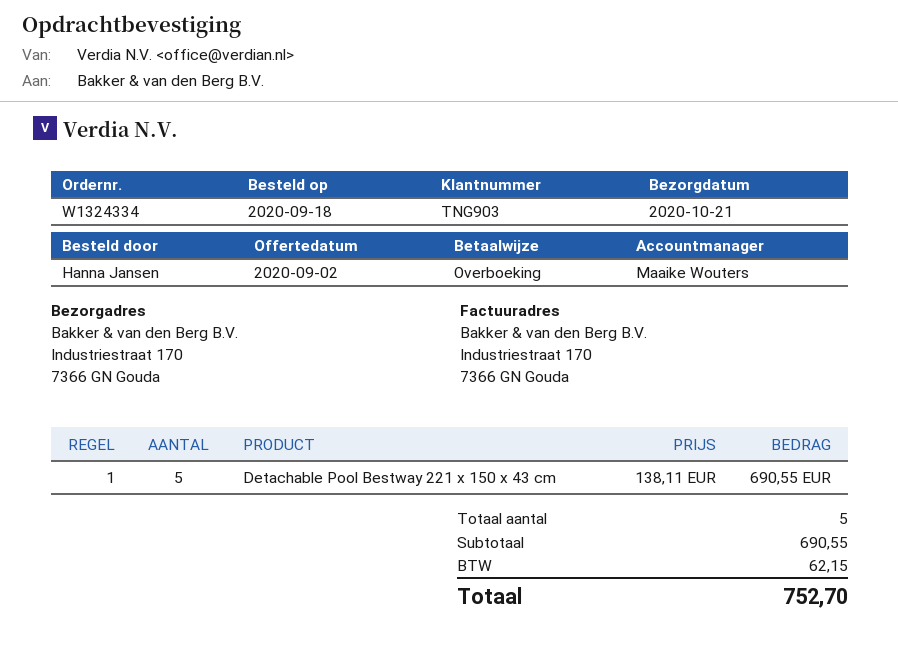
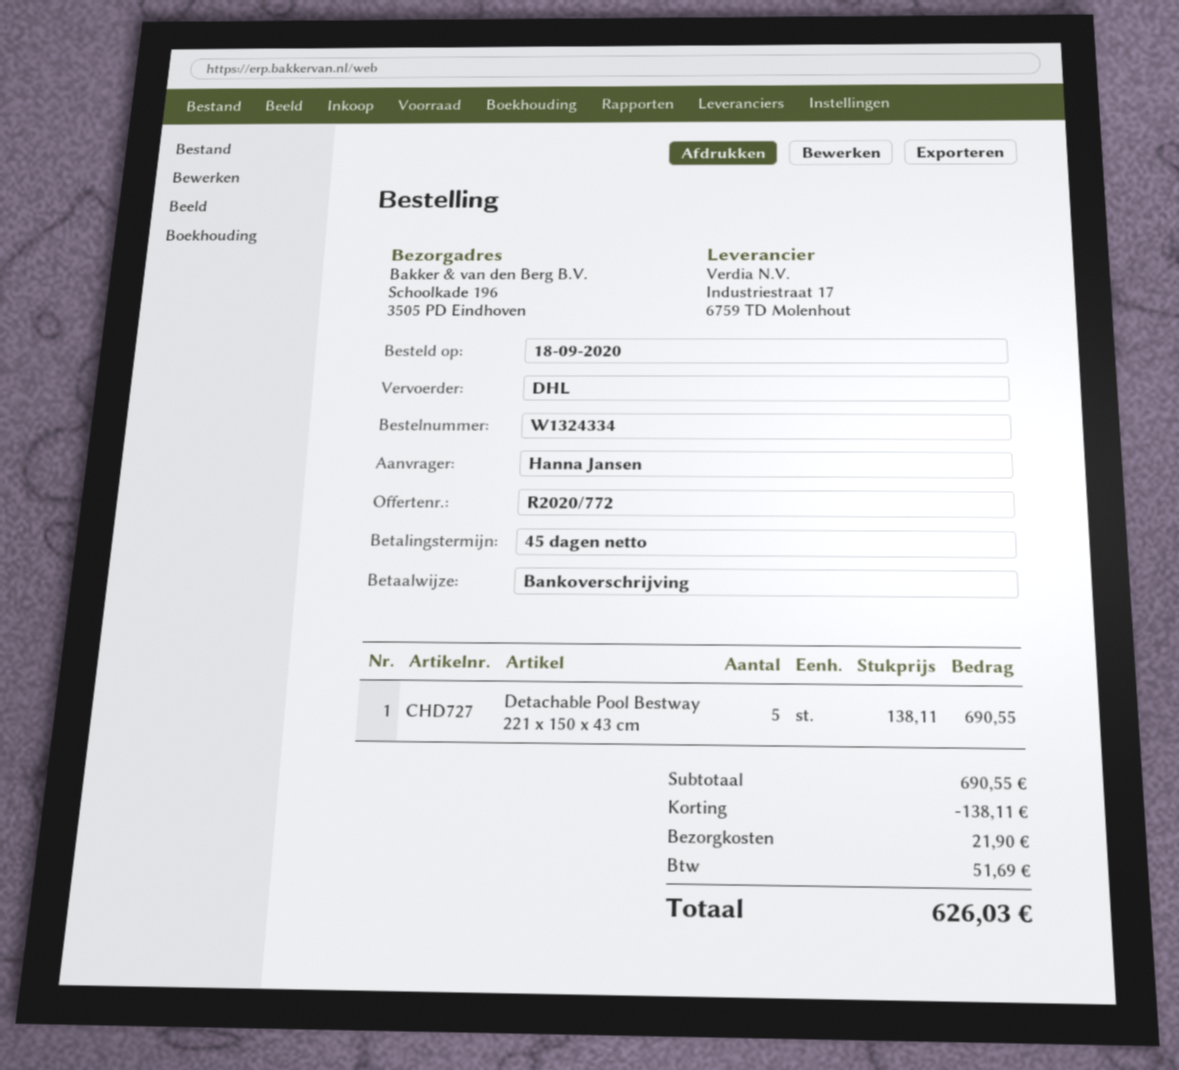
ship to: Industriestraat 170, 7366 GN Gouda -> Schoolkade 196, 3505 PD Eindhoven
discount: none -> 138.11
shipping: none -> 21.90
tax: 62.15 -> 51.69
total: 752.70 -> 626.03

